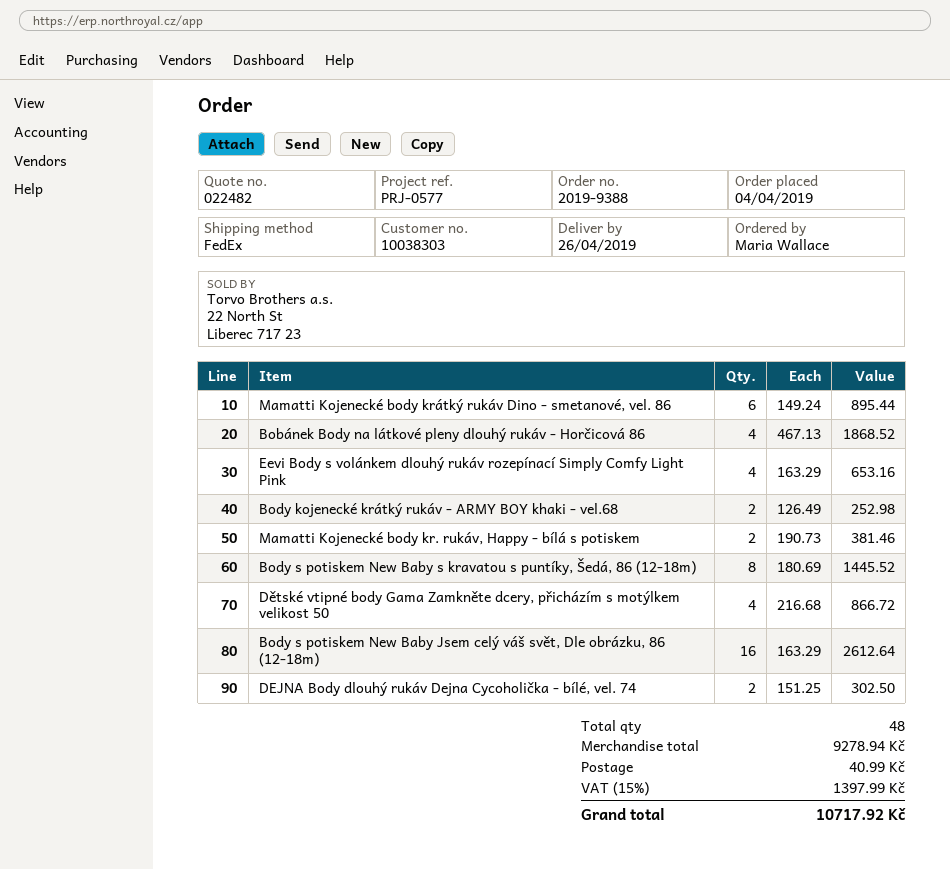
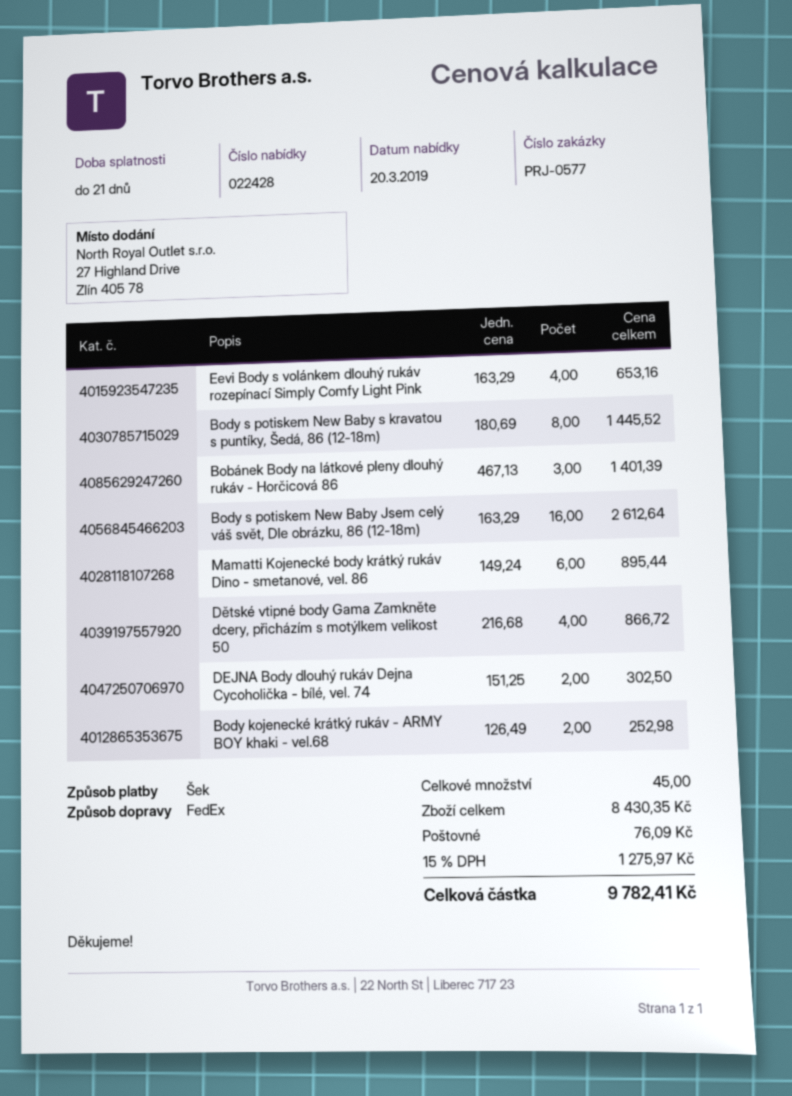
quote number: 022482 -> 022428
Bobánek Body na látkové pleny dlouhý rukáv - Horčicová 86: 4 x 467.13 = 1868.52 -> 3 x 467.13 = 1401.39
Mamatti Kojenecké body kr. rukáv, Happy - bílá s potiskem: 2 x 190.73 = 381.46 -> none
total quantity: 48 -> 45
subtotal: 9278.94 -> 8430.35
shipping: 40.99 -> 76.09
tax: 15% = 1397.99 -> 15% = 1275.97
total: 10717.92 -> 9782.41

